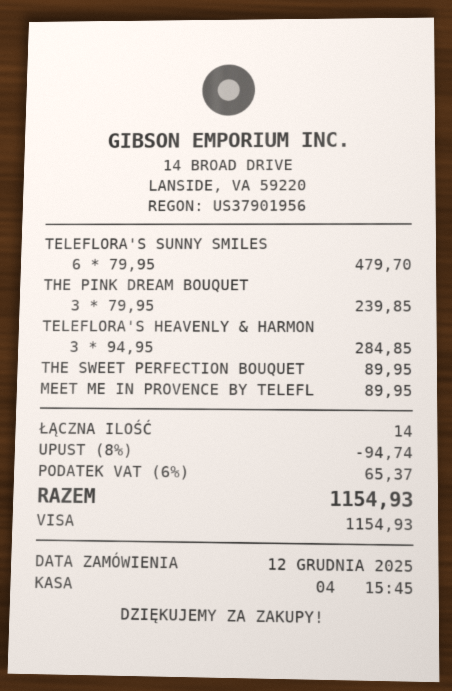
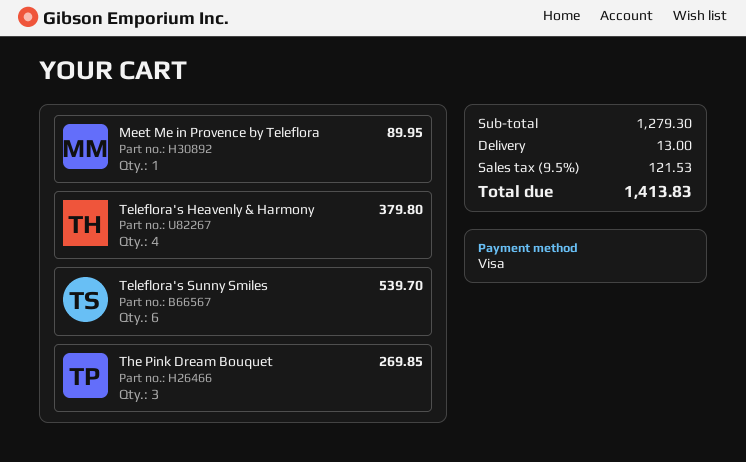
TELEFLORA'S SUNNY SMILES: 6 for 479.70 -> 6 for 539.70
THE PINK DREAM BOUQUET: 3 for 239.85 -> 3 for 269.85
TELEFLORA'S HEAVENLY & HARMON: 3 for 284.85 -> 4 for 379.80
THE SWEET PERFECTION BOUQUET: 1 for 89.95 -> none
discount: 8% = 94.74 -> none
shipping: none -> 13.00
tax: 6% = 65.37 -> 9.5% = 121.53
total: 1154.93 -> 1413.83

